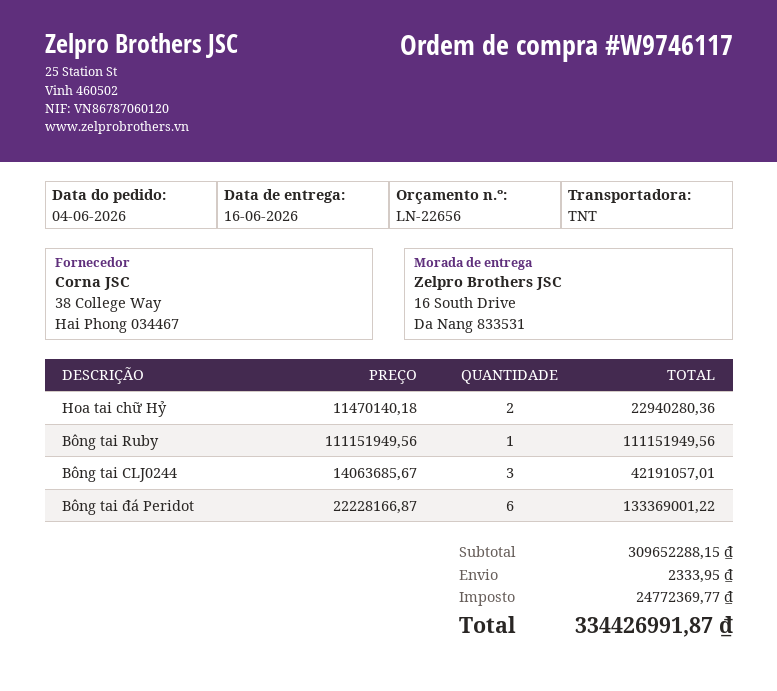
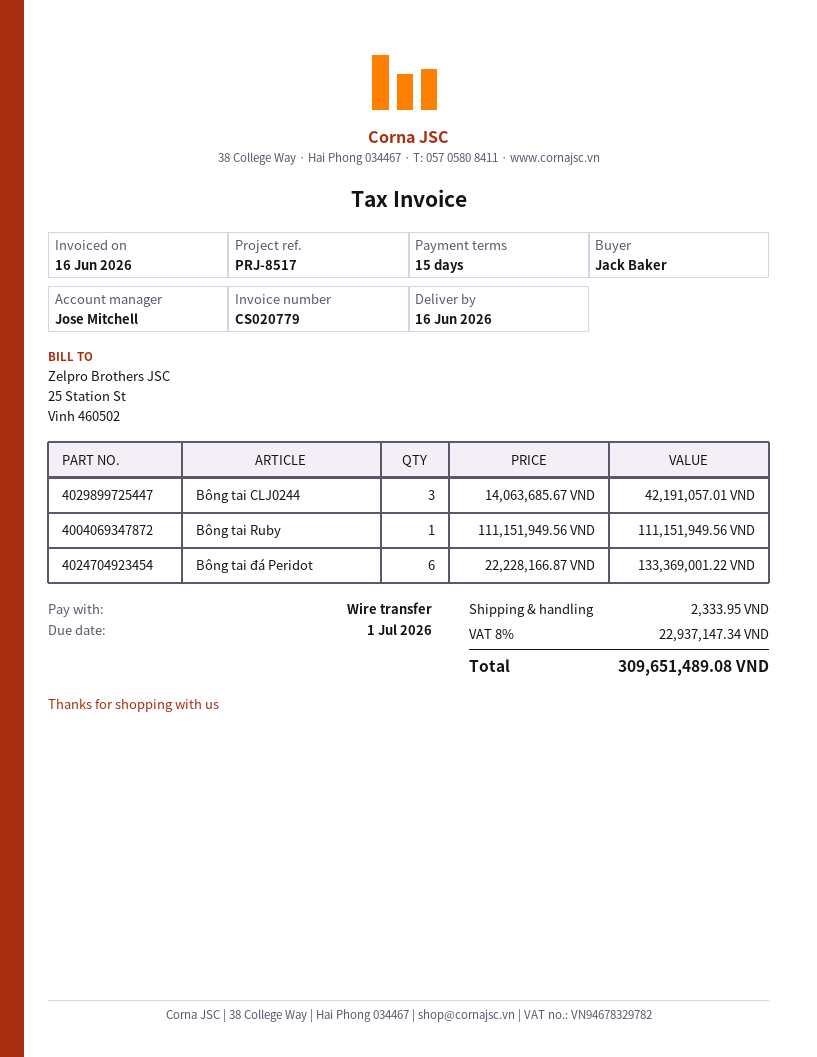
Hoa tai chữ Hỷ: 2 x 11470140.18 = 22940280.36 -> none
tax: 24772369.77 -> 22937147.34
total: 334426991.87 -> 309651489.08

